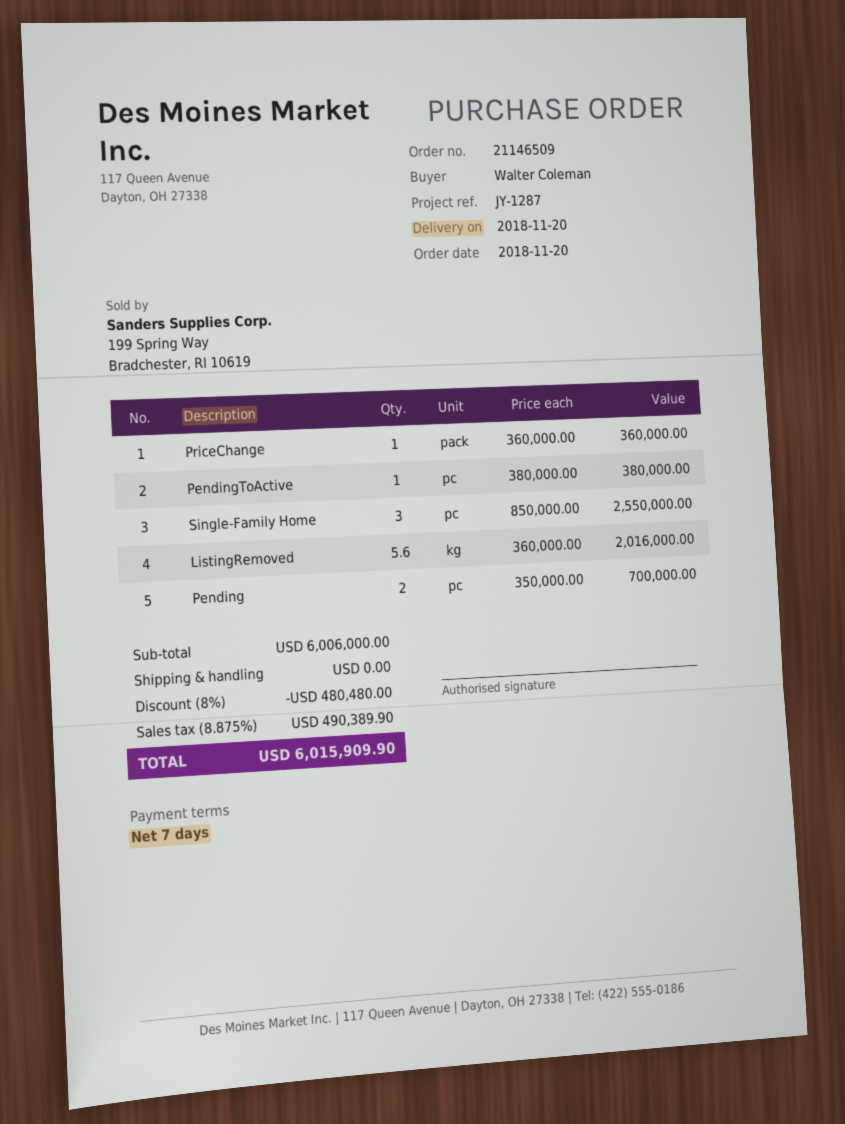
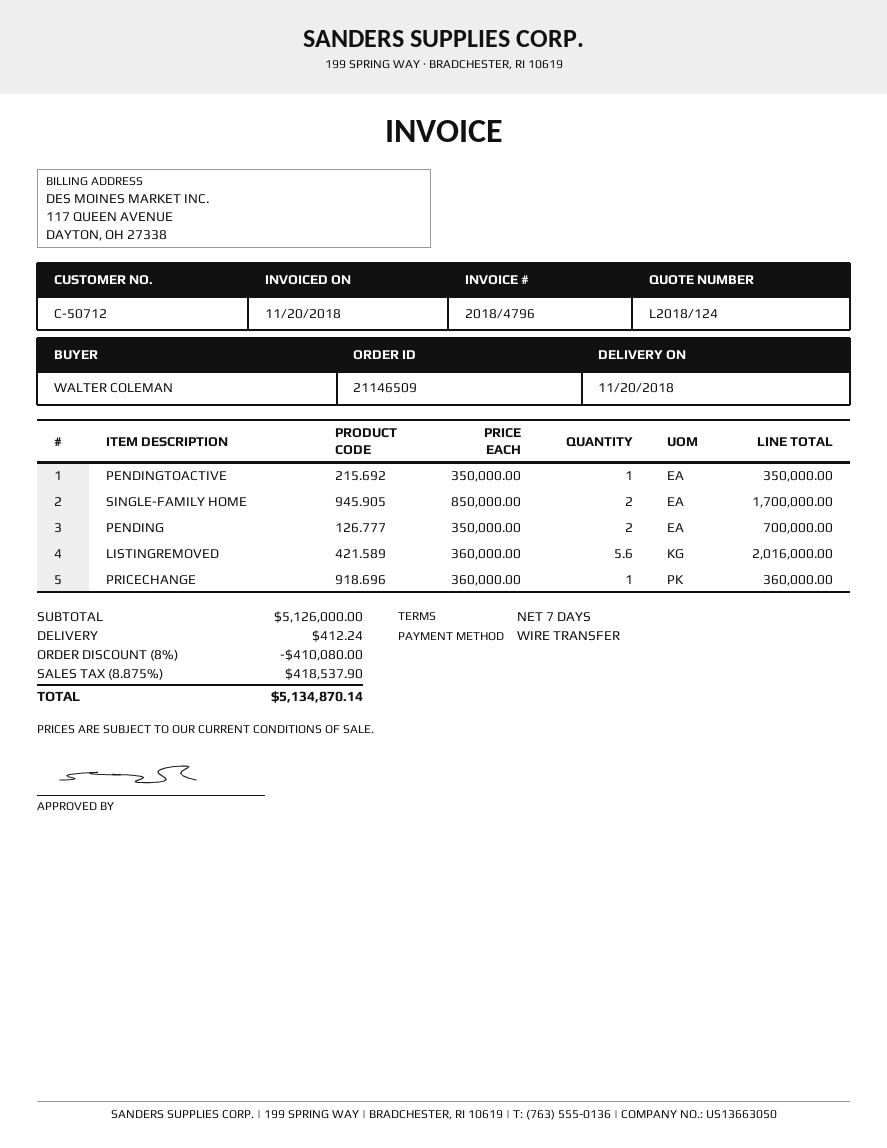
PendingToActive: 1 x 380000.00 = 380000.00 -> 1 x 350000.00 = 350000.00
Single-Family Home: 3 x 850000.00 = 2550000.00 -> 2 x 850000.00 = 1700000.00
subtotal: 6006000.00 -> 5126000.00
discount: 8% = 480480.00 -> 8% = 410080.00
shipping: 0.00 -> 412.24
tax: 8.875% = 490389.90 -> 8.875% = 418537.90
total: 6015909.90 -> 5134870.14

